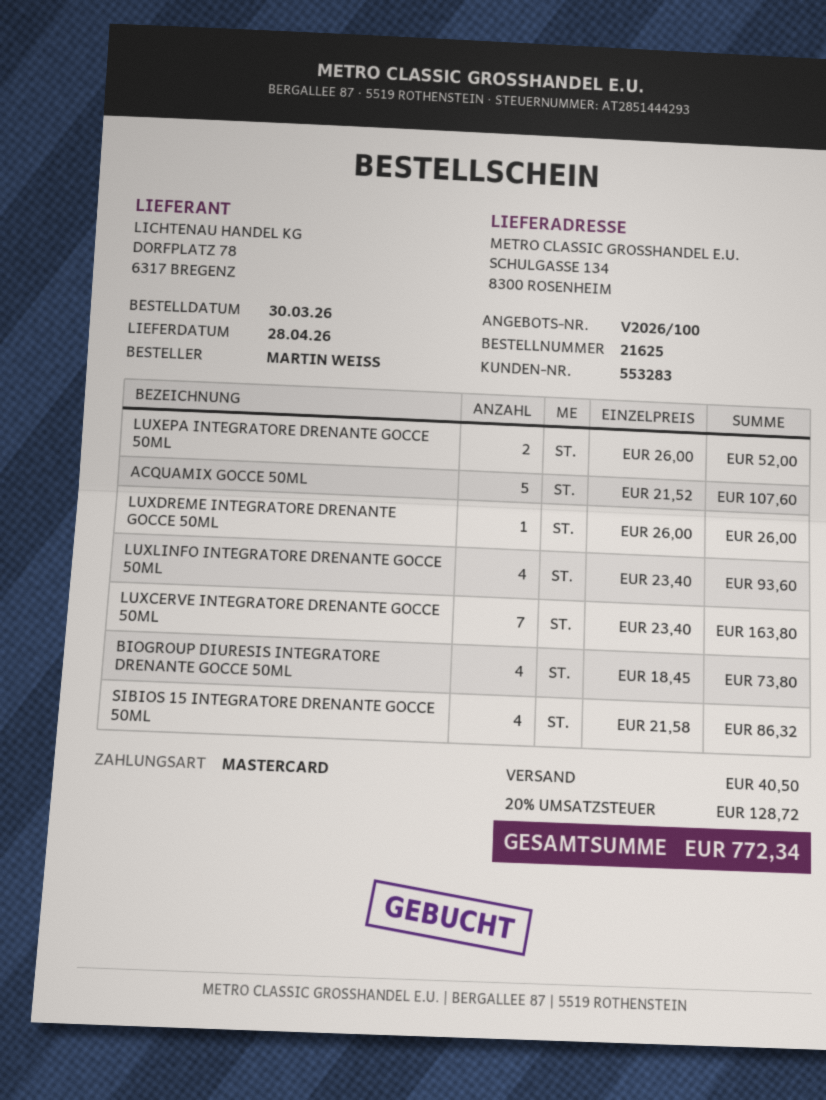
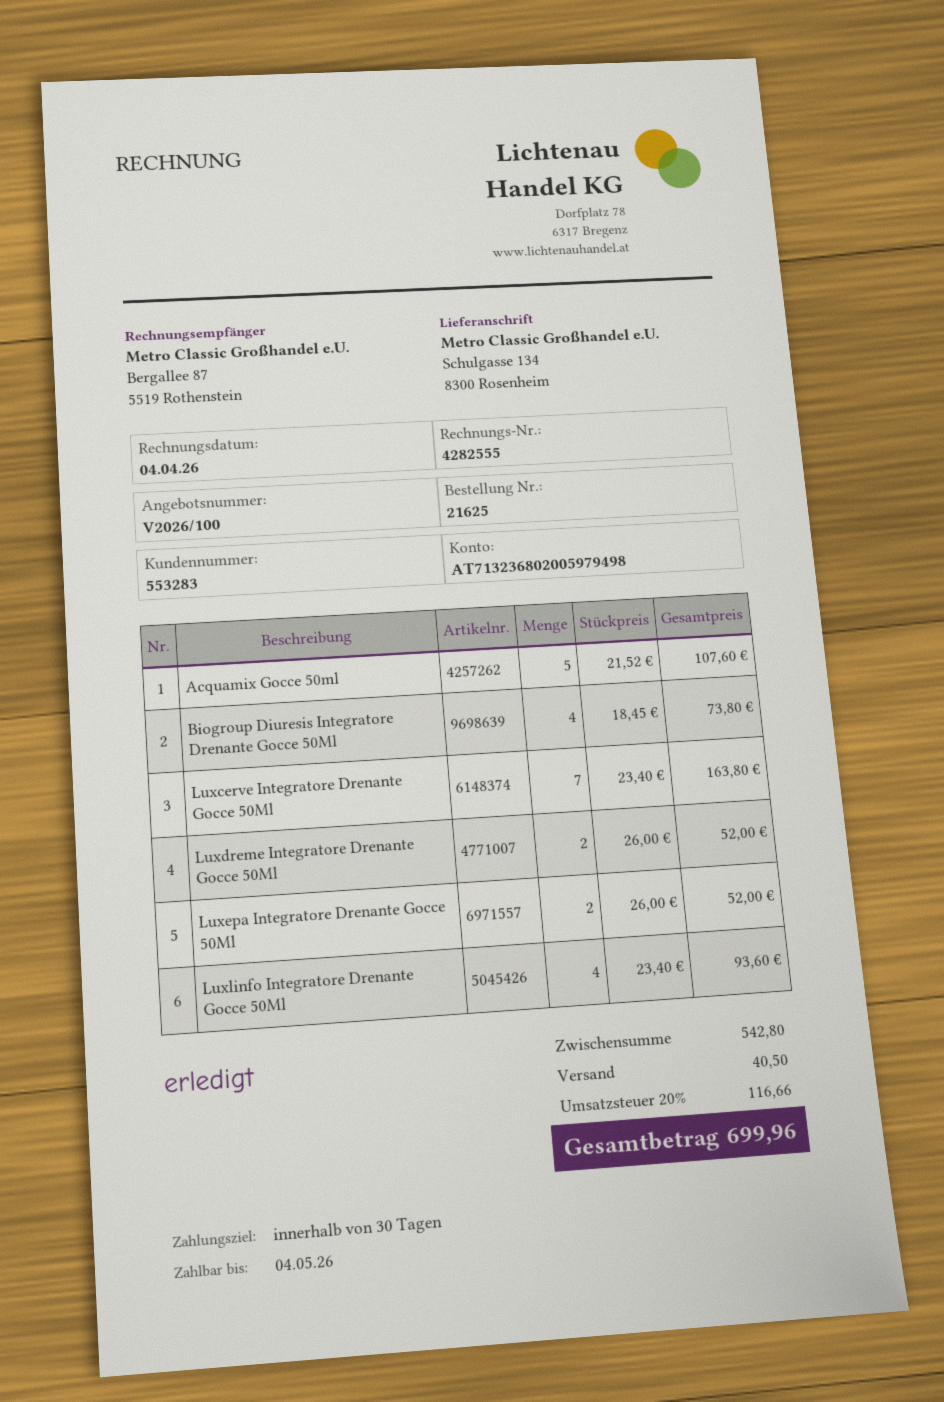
LUXDREME INTEGRATORE DRENANTE GOCCE 50ML: 1 x 26.00 = 26.00 -> 2 x 26.00 = 52.00
SIBIOS 15 INTEGRATORE DRENANTE GOCCE 50ML: 4 x 21.58 = 86.32 -> none
tax: 20% = 128.72 -> 20% = 116.66
total: 772.34 -> 699.96

